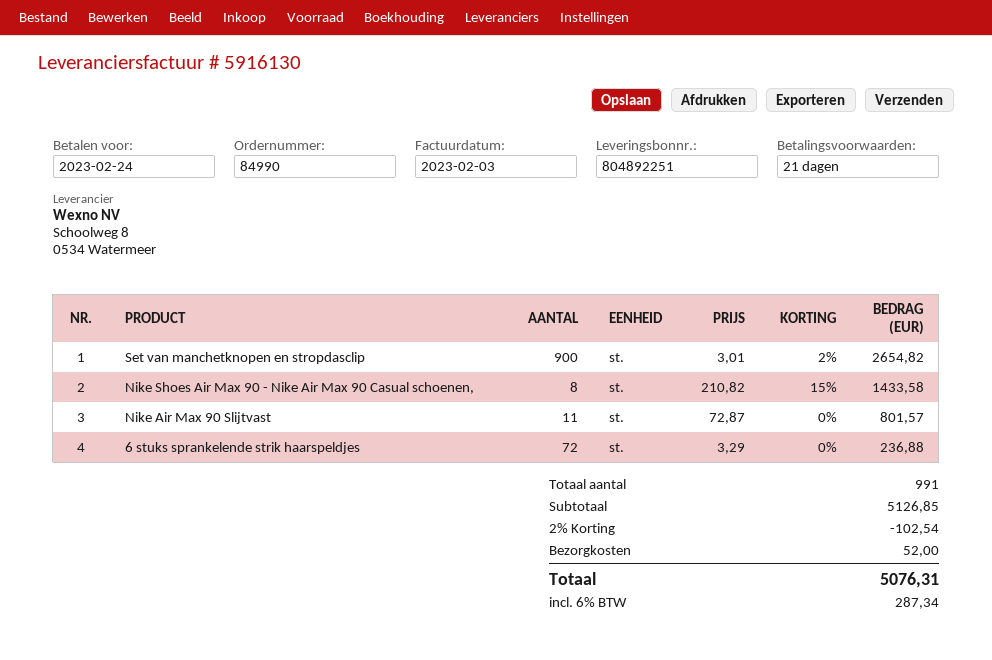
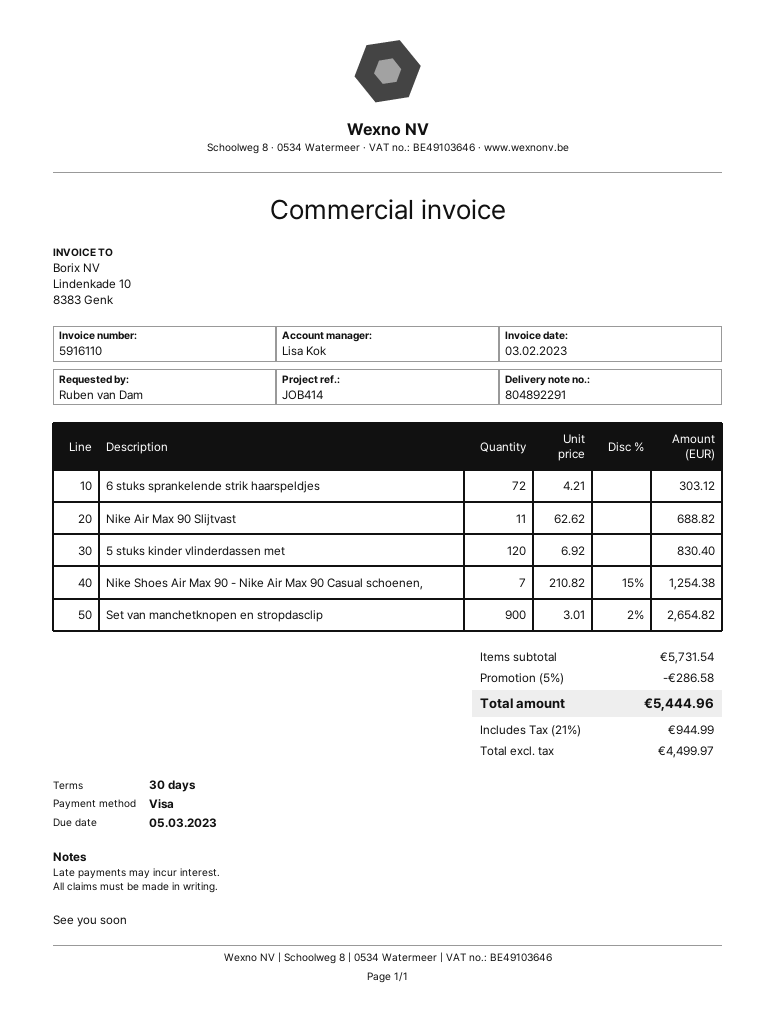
delivery note number: 804892251 -> 804892291
invoice number: 5916130 -> 5916110
payment terms: 21 days -> 30 days
due date: 2023-02-24 -> 2023-03-05
Nike Shoes Air Max 90 - Nike Air Max 90 Casual schoenen,: 8 x 210.82 - 15% = 1433.58 -> 7 x 210.82 - 15% = 1254.38
Nike Air Max 90 Slijtvast: 11 x 72.87 = 801.57 -> 11 x 62.62 = 688.82
6 stuks sprankelende strik haarspeldjes: 72 x 3.29 = 236.88 -> 72 x 4.21 = 303.12
5 stuks kinder vlinderdassen met: none -> 120 x 6.92 = 830.40
subtotal: 5126.85 -> 5731.54
discount: 2% = 102.54 -> 5% = 286.58
shipping: 52.00 -> none
tax: 6% = 287.34 -> 21% = 944.99
total: 5076.31 -> 5444.96

